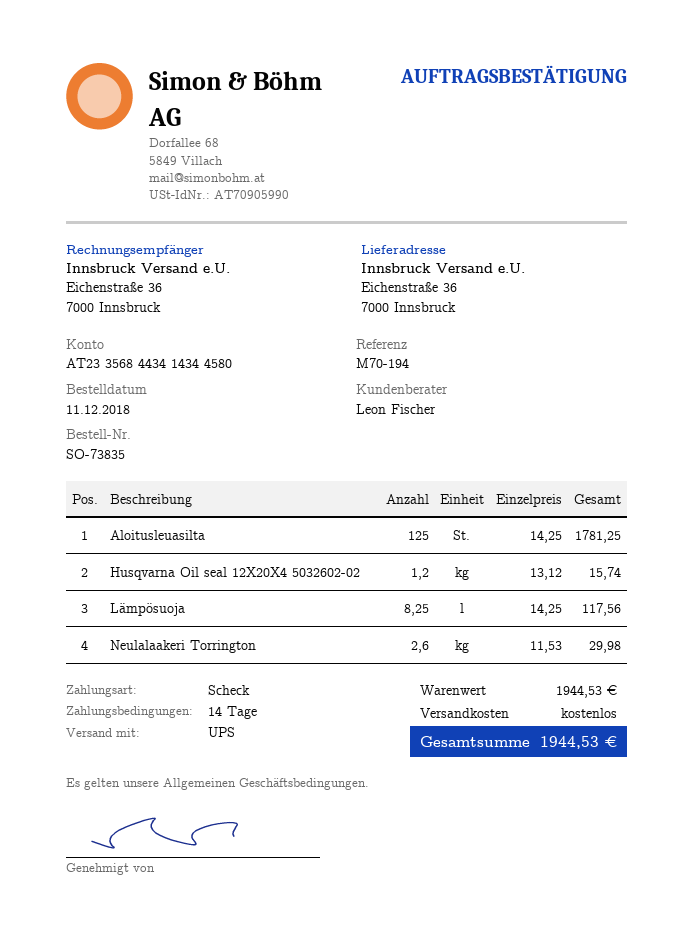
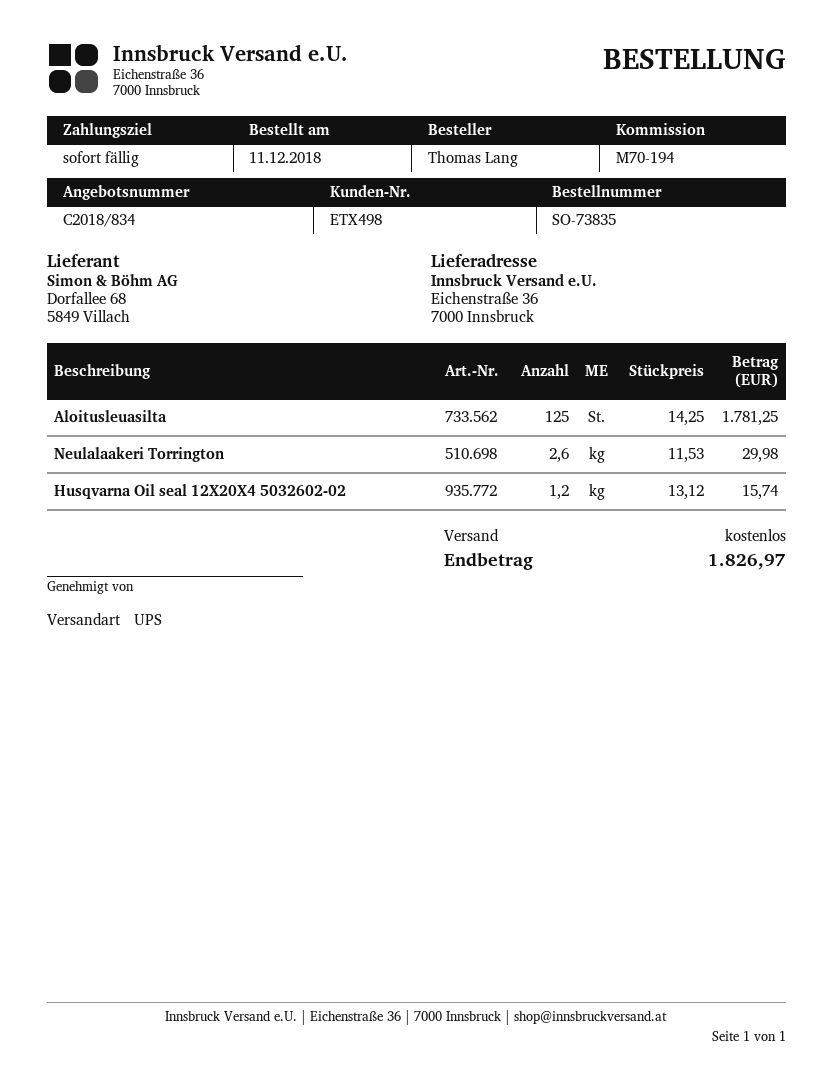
payment terms: 14 days -> on receipt
Lämpösuoja: 8.25 x 14.25 = 117.56 -> none
total: 1944.53 -> 1826.97

